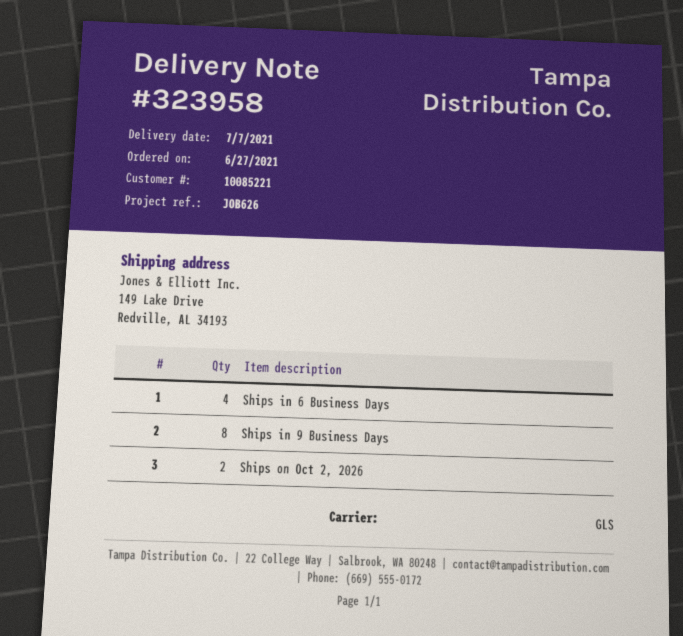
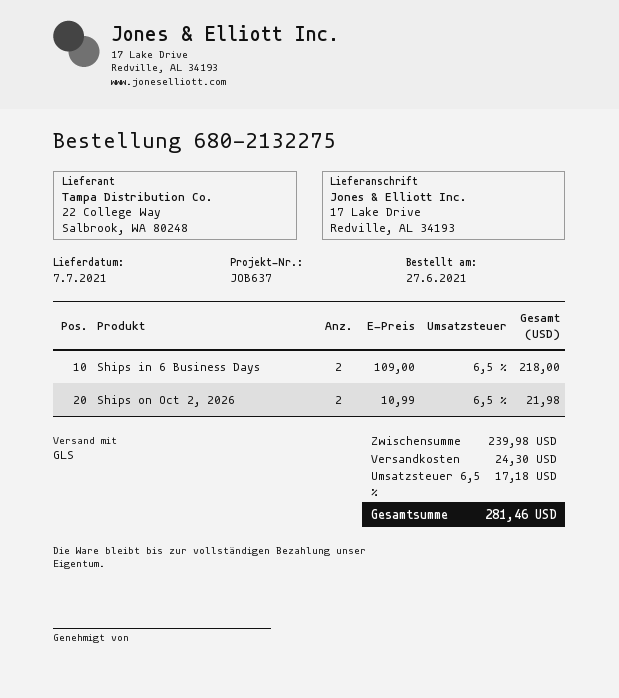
reference: JOB626 -> JOB637
ship to: 149 Lake Drive, Redville, AL 34193 -> 17 Lake Drive, Redville, AL 34193
Ships in 6 Business Days: 4 -> 2
Ships in 9 Business Days: 8 -> none

